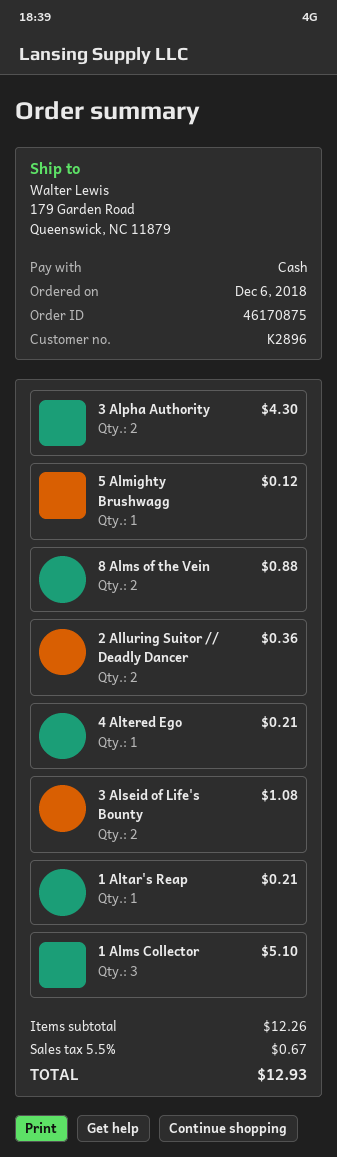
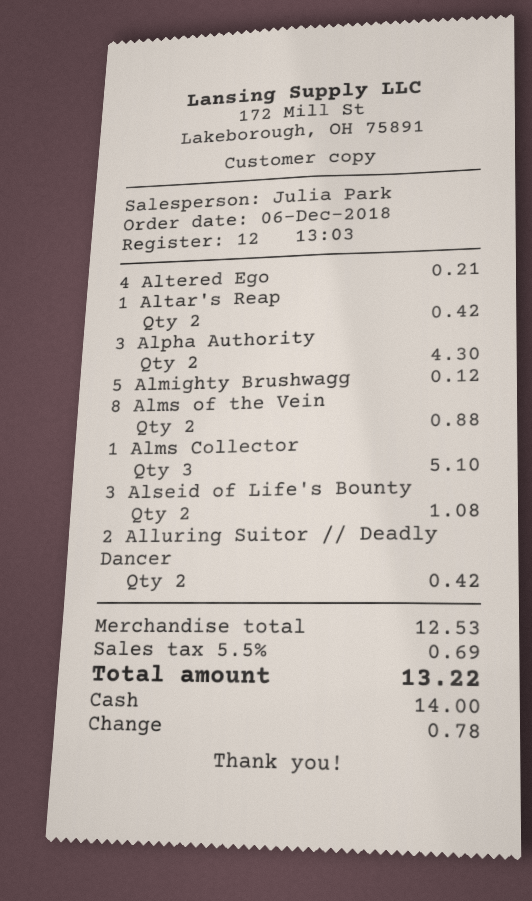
2 Alluring Suitor // Deadly Dancer: 2 for 0.36 -> 2 for 0.42
1 Altar's Reap: 1 for 0.21 -> 2 for 0.42
subtotal: 12.26 -> 12.53
tax: 5.5% = 0.67 -> 5.5% = 0.69
total: 12.93 -> 13.22

